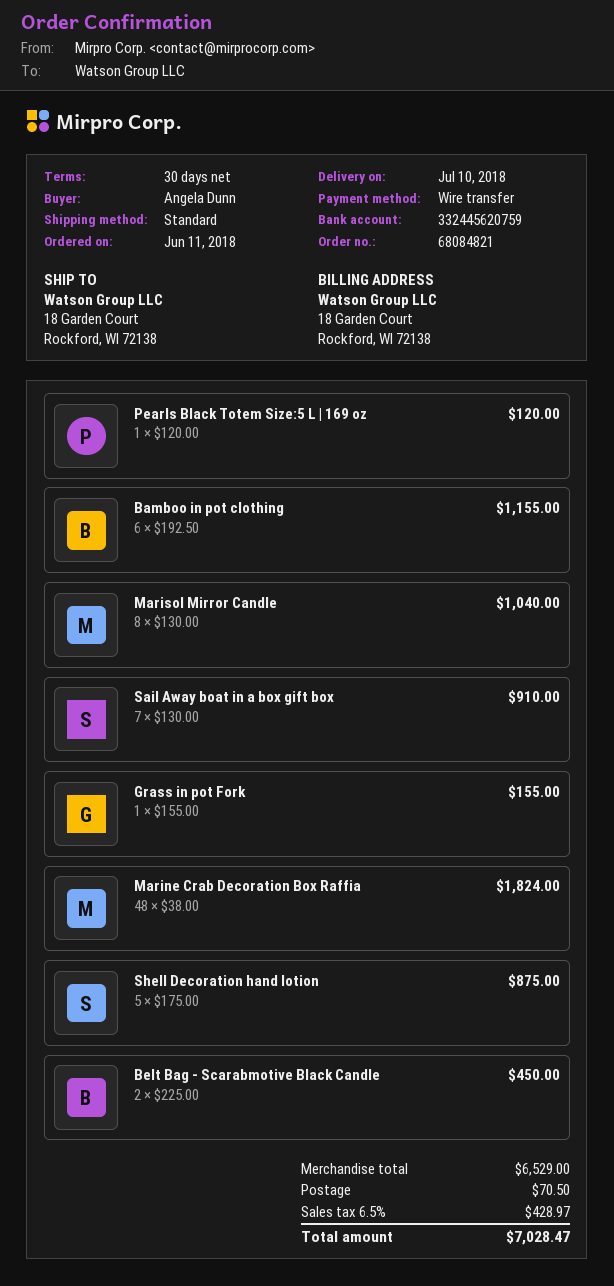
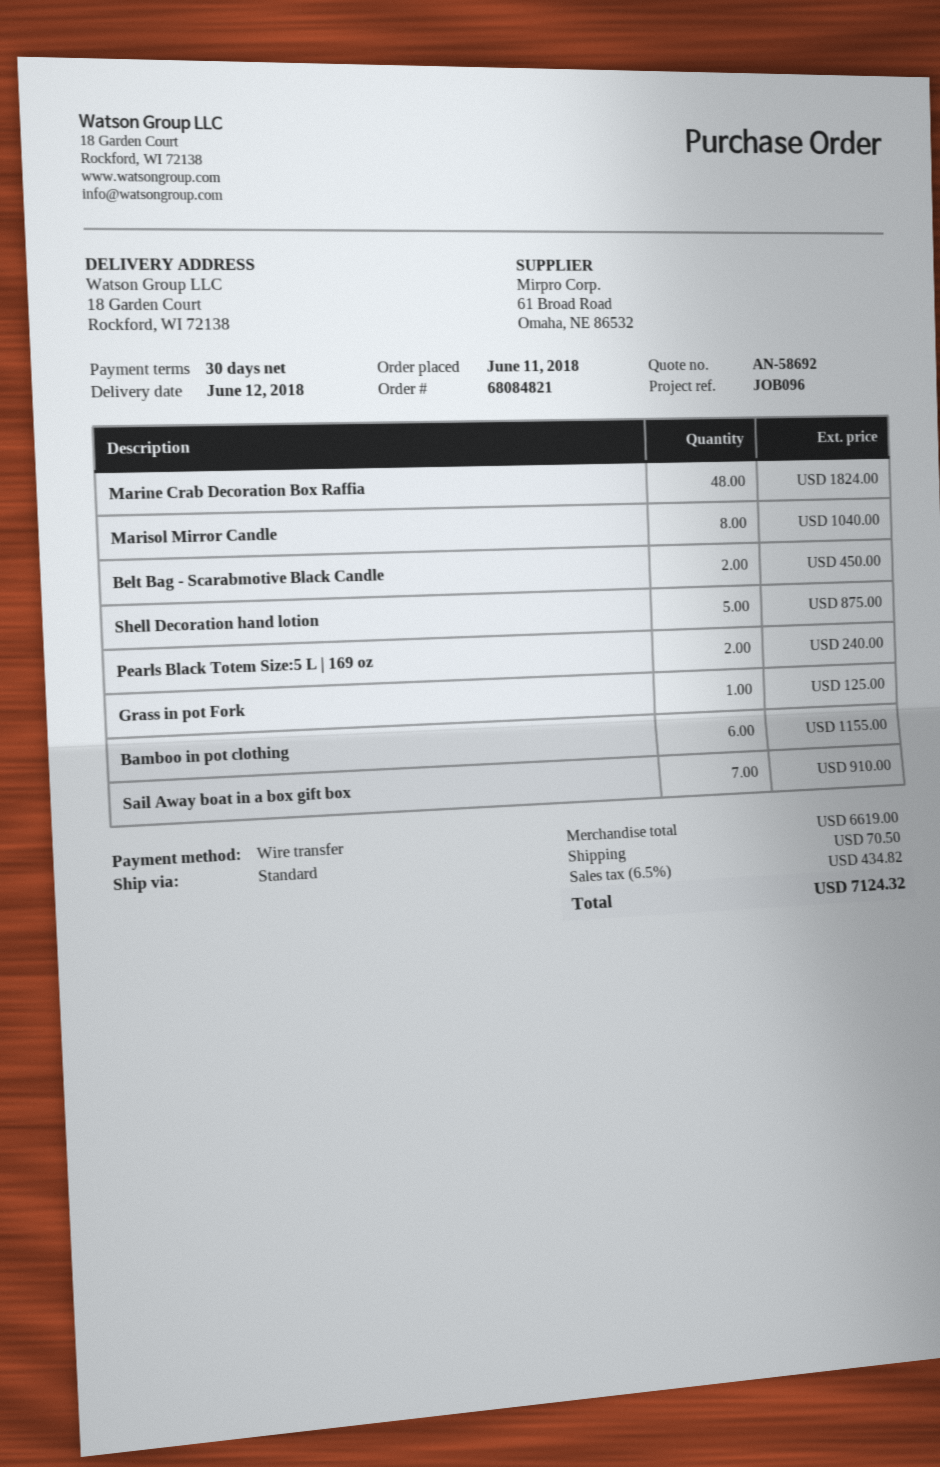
delivery date: 2018-07-10 -> 2018-06-12
Pearls Black Totem Size:5 L | 169 oz: 1 for 120.00 -> 2 for 240.00
Grass in pot Fork: 1 for 155.00 -> 1 for 125.00
subtotal: 6529.00 -> 6619.00
tax: 6.5% = 428.97 -> 6.5% = 434.82
total: 7028.47 -> 7124.32

